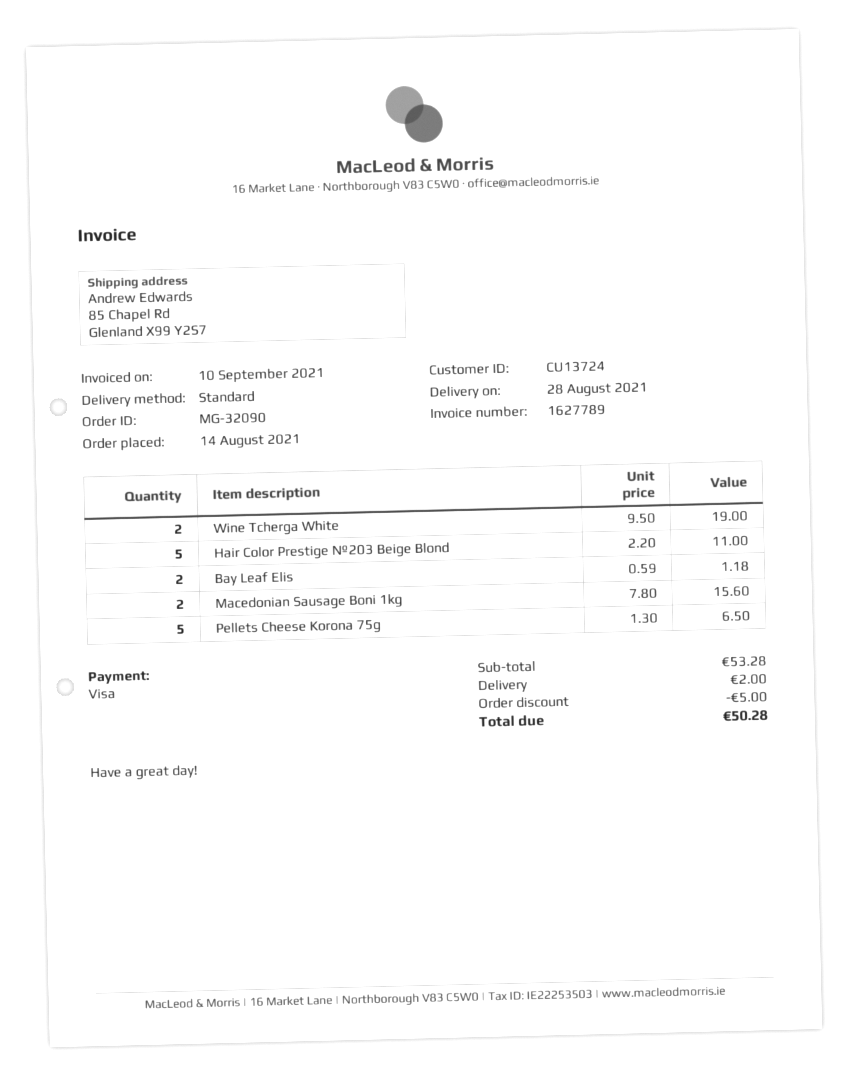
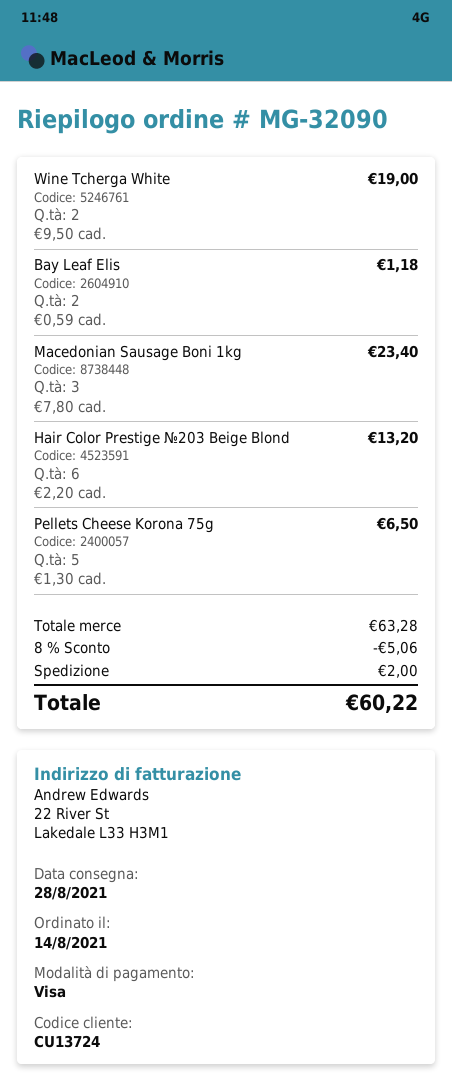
Hair Color Prestige №203 Beige Blond: 5 x 2.20 = 11.00 -> 6 x 2.20 = 13.20
Macedonian Sausage Boni 1kg: 2 x 7.80 = 15.60 -> 3 x 7.80 = 23.40
subtotal: 53.28 -> 63.28
discount: 5.00 -> 5.06
total: 50.28 -> 60.22

